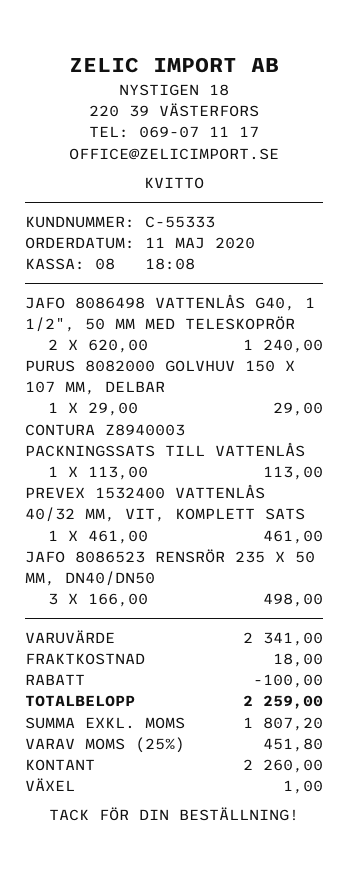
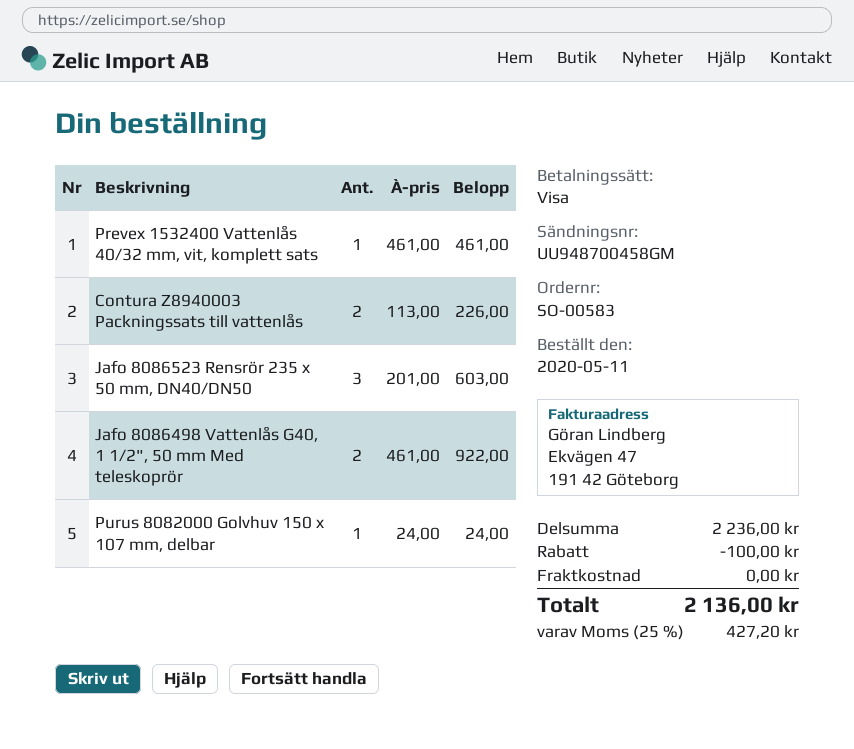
payment method: cash -> Visa
JAFO 8086498 VATTENLÅS G40, 1 1/2", 50 MM MED TELESKOPRÖR: 2 x 620.00 = 1240.00 -> 2 x 461.00 = 922.00
PURUS 8082000 GOLVHUV 150 X 107 MM, DELBAR: 1 x 29.00 = 29.00 -> 1 x 24.00 = 24.00
CONTURA Z8940003 PACKNINGSSATS TILL VATTENLÅS: 1 x 113.00 = 113.00 -> 2 x 113.00 = 226.00
JAFO 8086523 RENSRÖR 235 X 50 MM, DN40/DN50: 3 x 166.00 = 498.00 -> 3 x 201.00 = 603.00
subtotal: 2341.00 -> 2236.00
shipping: 18.00 -> 0.00
tax: 25% = 451.80 -> 25% = 427.20
total: 2259.00 -> 2136.00

